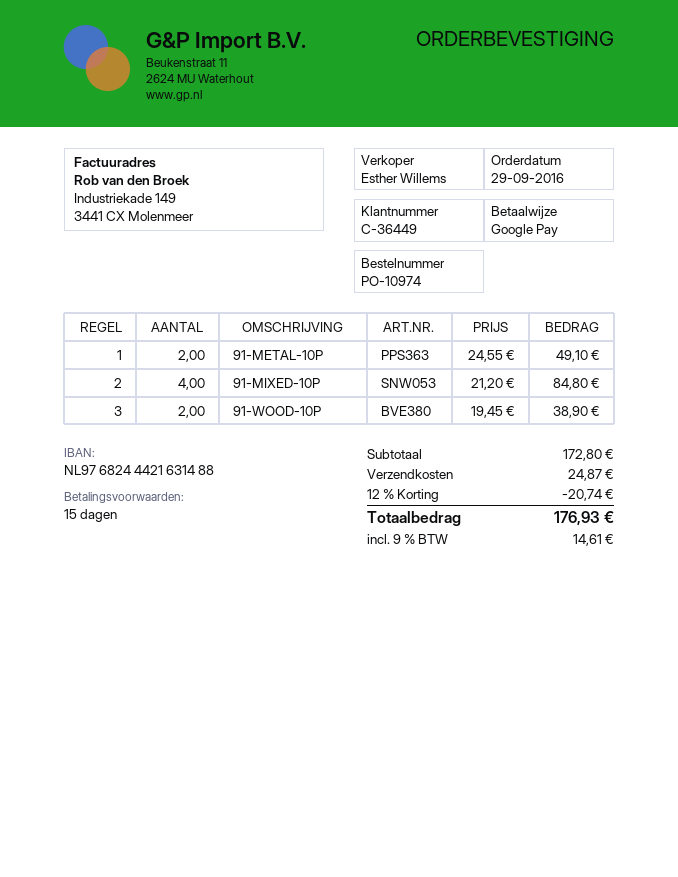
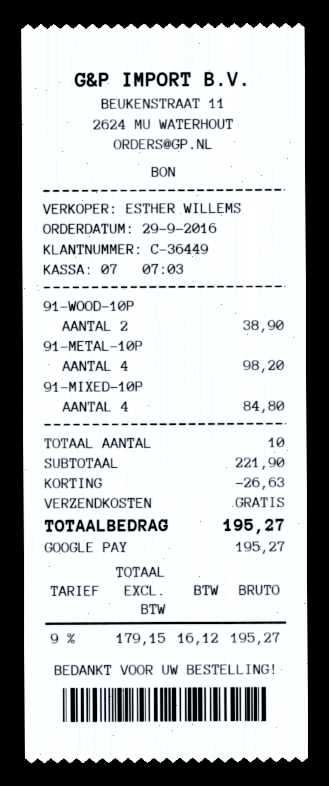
91-METAL-10P: 2 for 49.10 -> 4 for 98.20
subtotal: 172.80 -> 221.90
discount: 20.74 -> 26.63
shipping: 24.87 -> 0.00
tax: 9% = 14.61 -> 9% = 16.12
total: 176.93 -> 195.27

